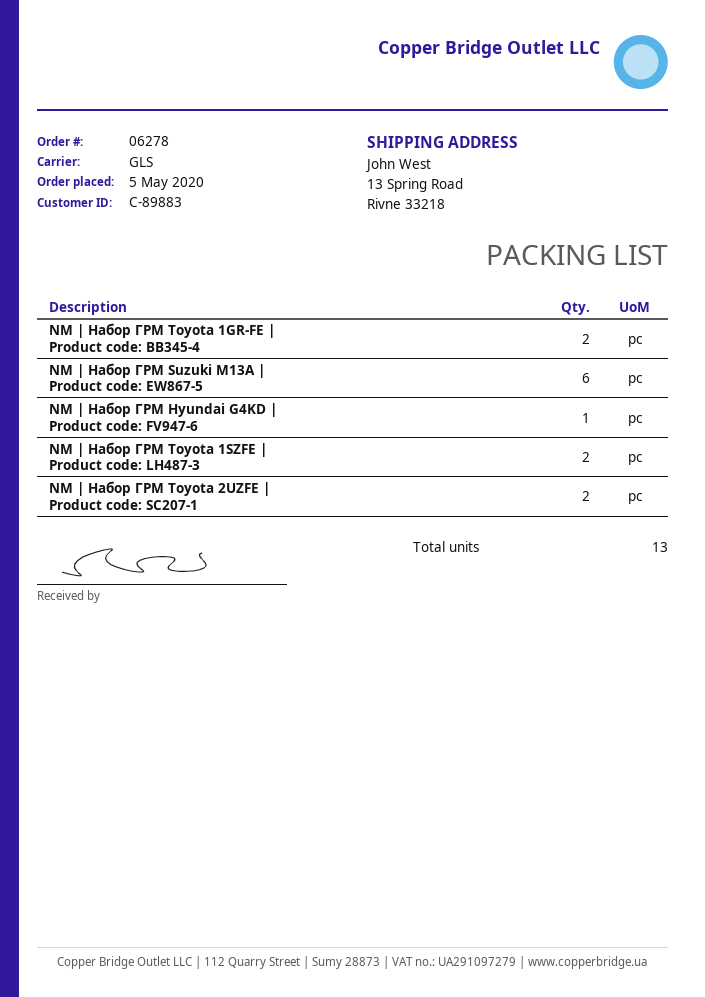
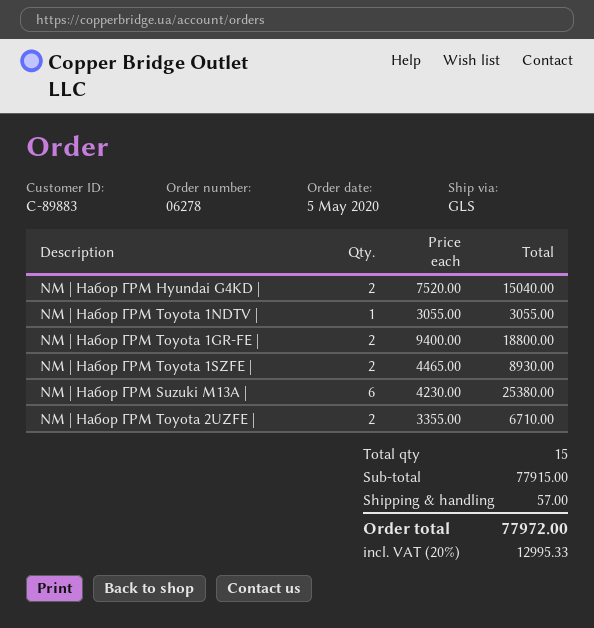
NM | Набор ГРМ Hyundai G4KD |: 1 -> 2
NM | Набор ГРМ Toyota 1NDTV |: none -> 1
total quantity: 13 -> 15

